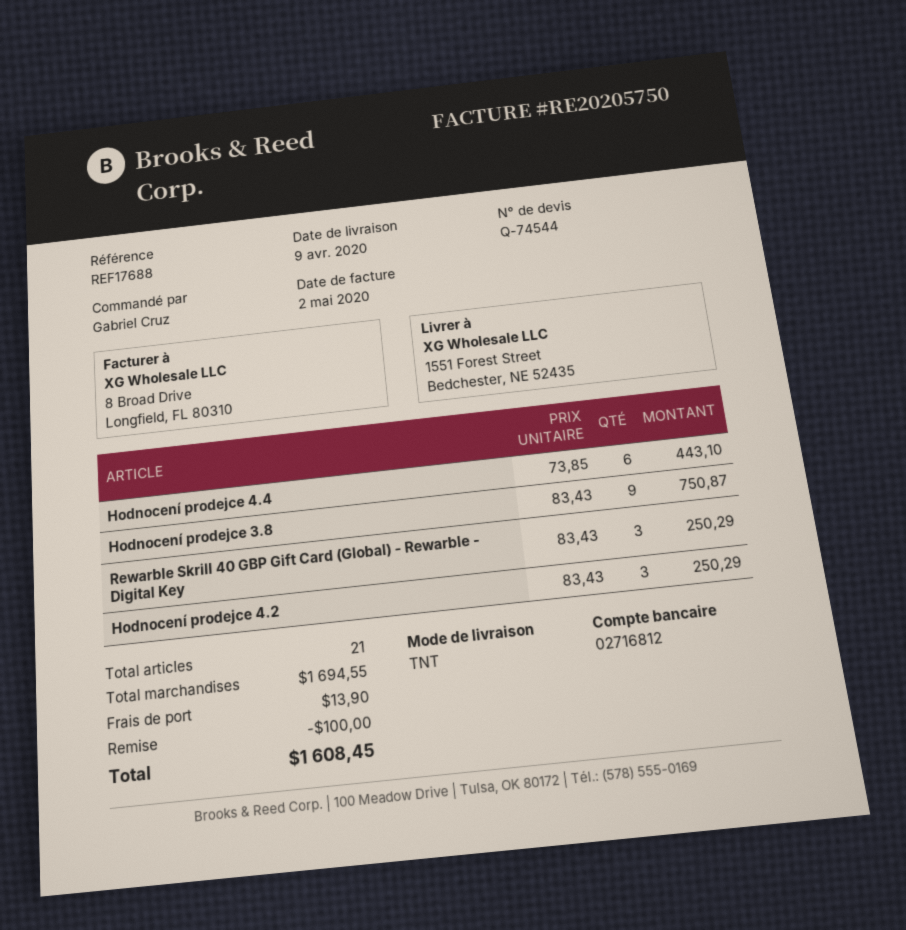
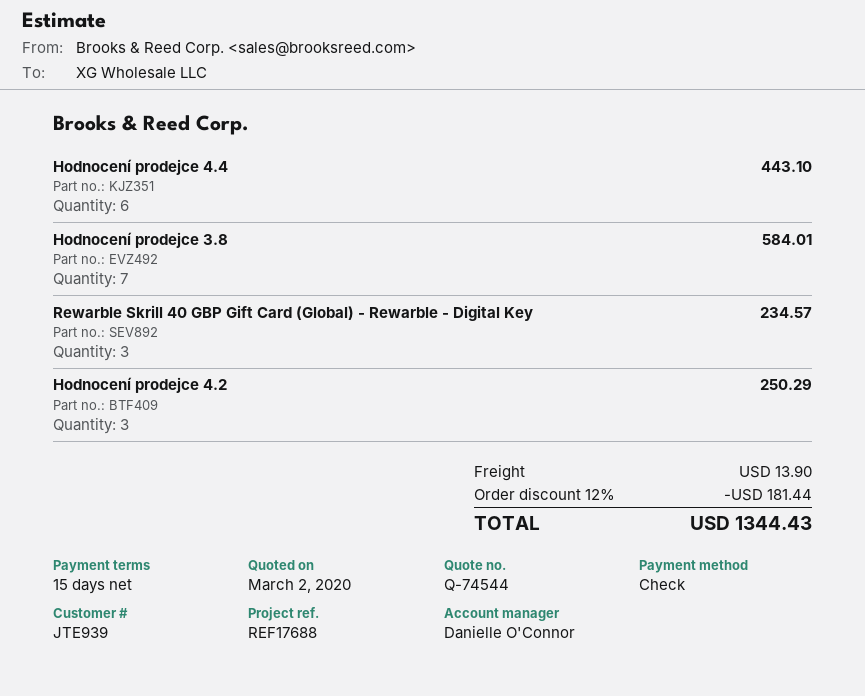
Hodnocení prodejce 3.8: 9 for 750.87 -> 7 for 584.01
Rewarble Skrill 40 GBP Gift Card (Global) - Rewarble - Digital Key: 3 for 250.29 -> 3 for 234.57
discount: 100.00 -> 181.44
total: 1608.45 -> 1344.43

